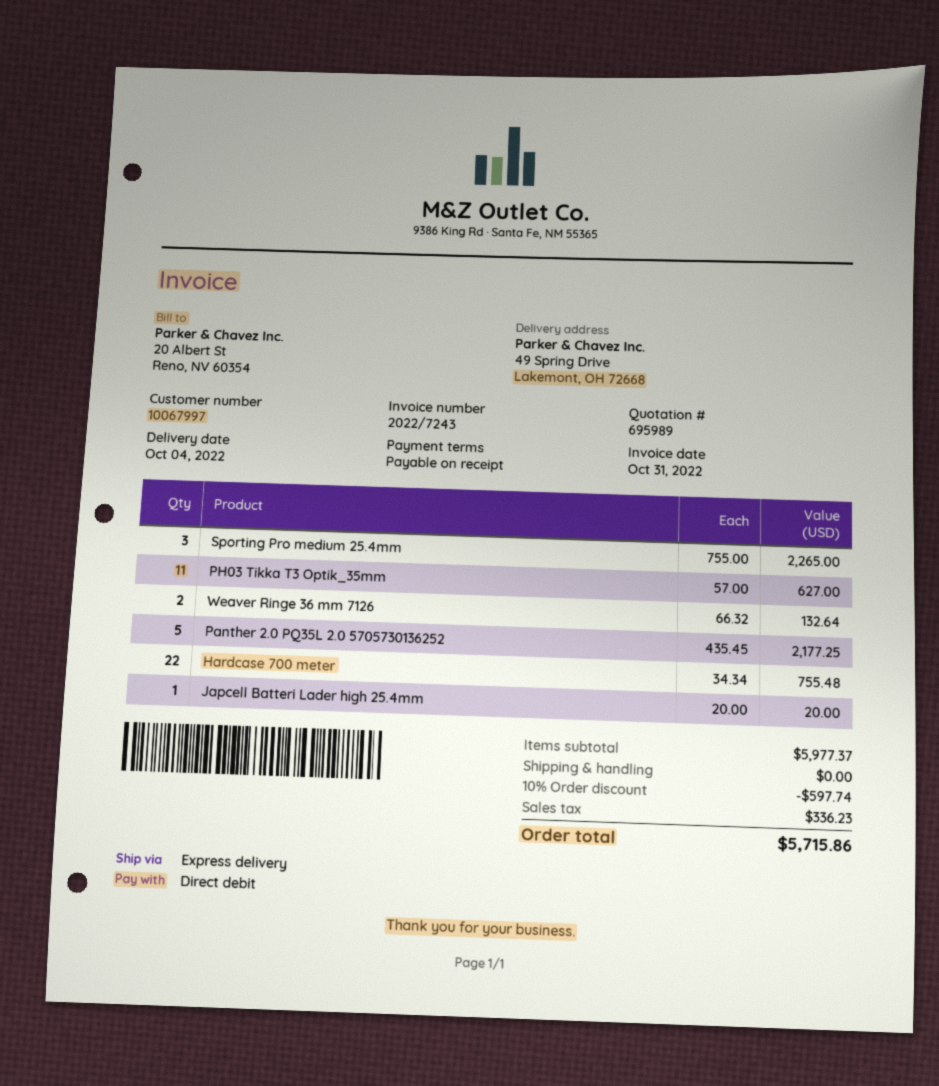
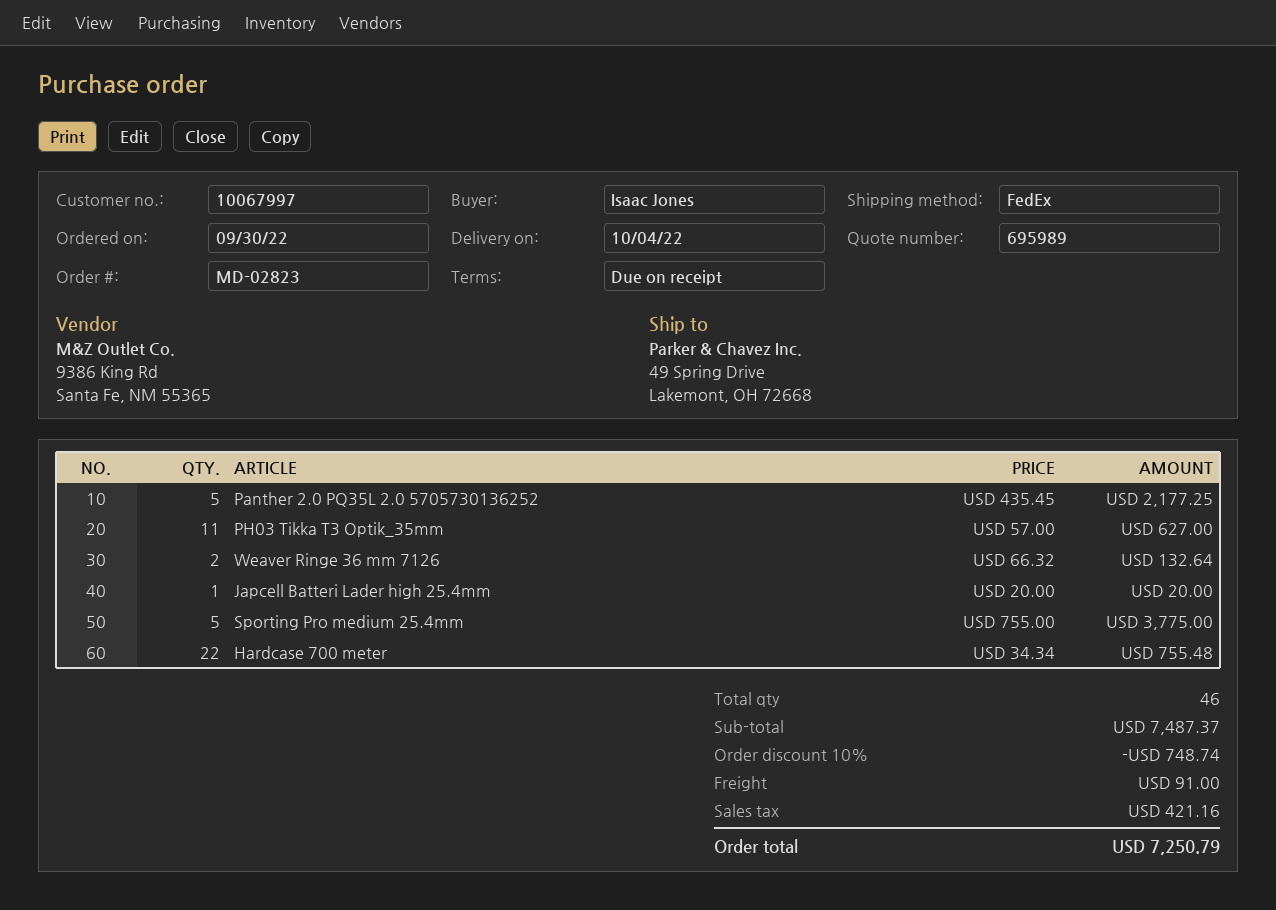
shipping method: express -> FedEx
Sporting Pro medium 25.4mm: 3 x 755.00 = 2265.00 -> 5 x 755.00 = 3775.00
subtotal: 5977.37 -> 7487.37
discount: 10% = 597.74 -> 10% = 748.74
shipping: 0.00 -> 91.00
tax: 336.23 -> 421.16
total: 5715.86 -> 7250.79

